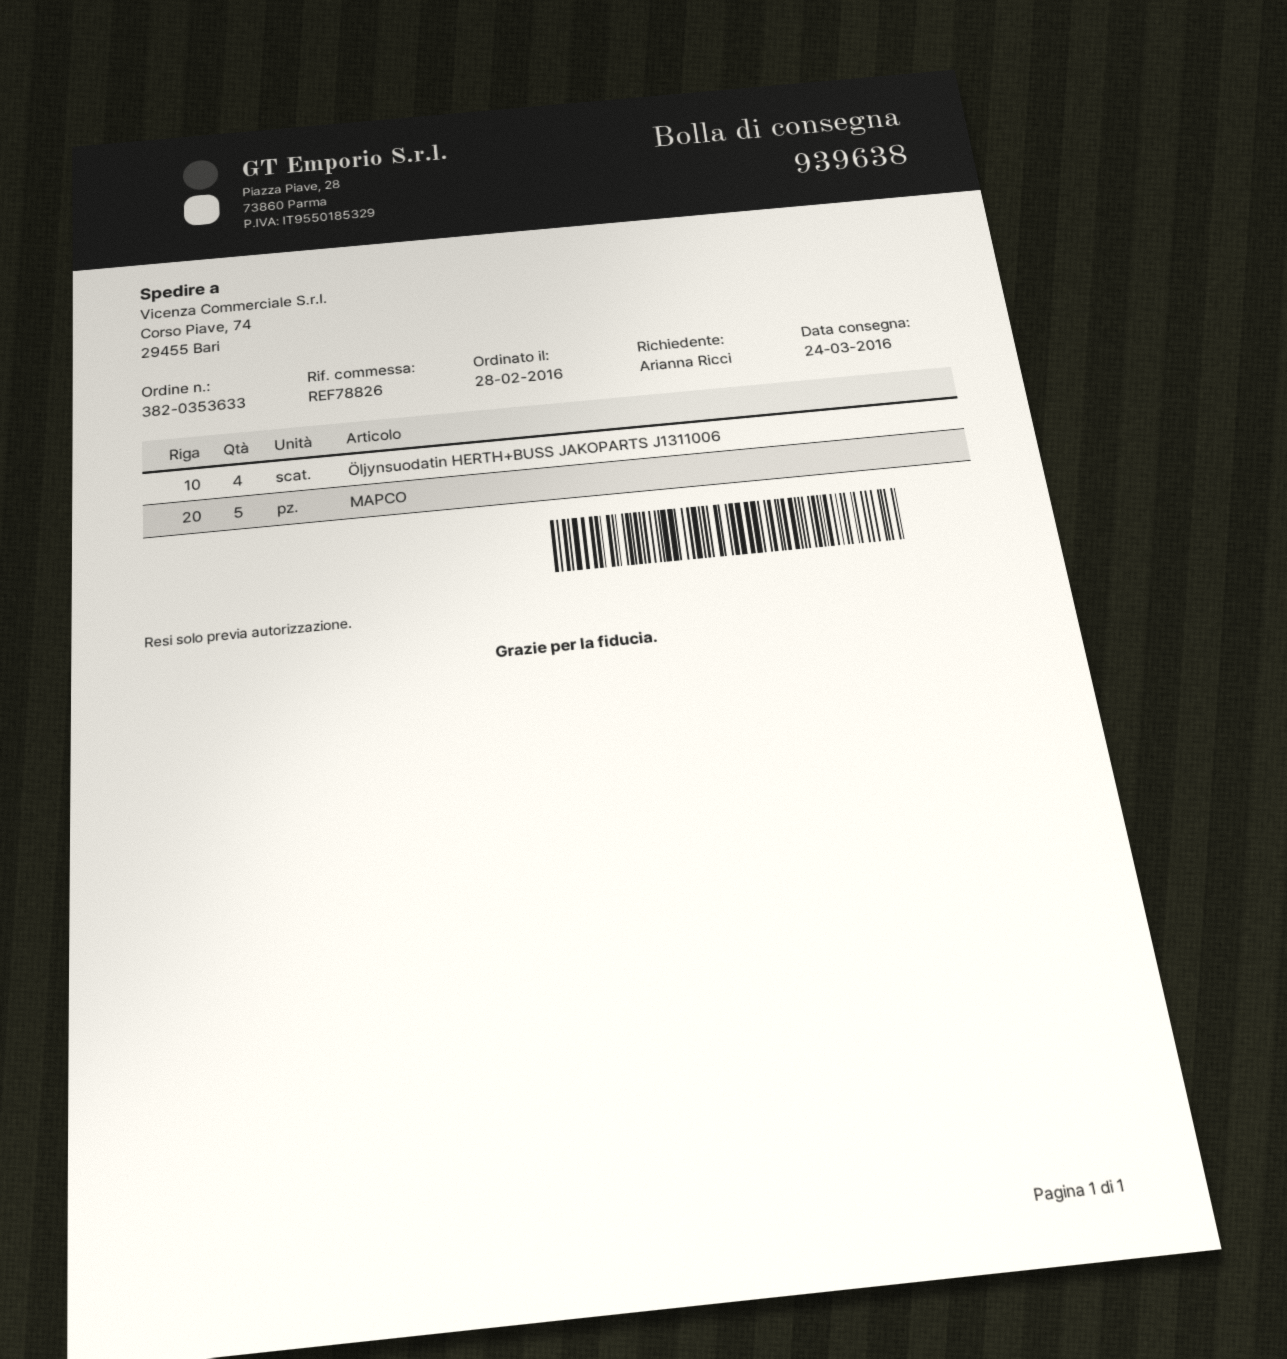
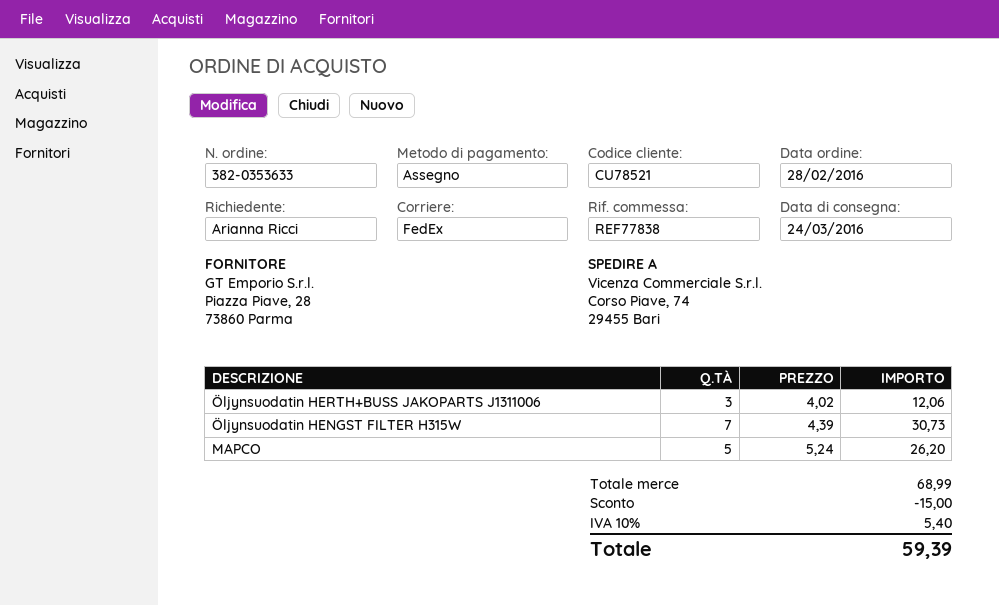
reference: REF78826 -> REF77838
Öljynsuodatin HERTH+BUSS JAKOPARTS J1311006: 4 -> 3
Öljynsuodatin HENGST FILTER H315W: none -> 7

